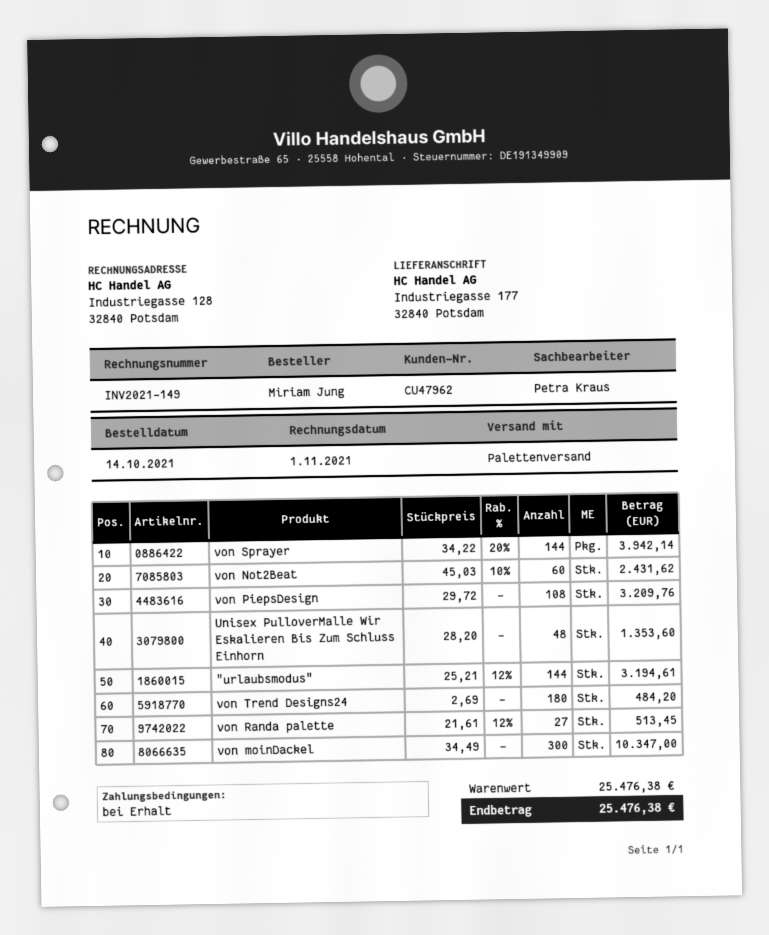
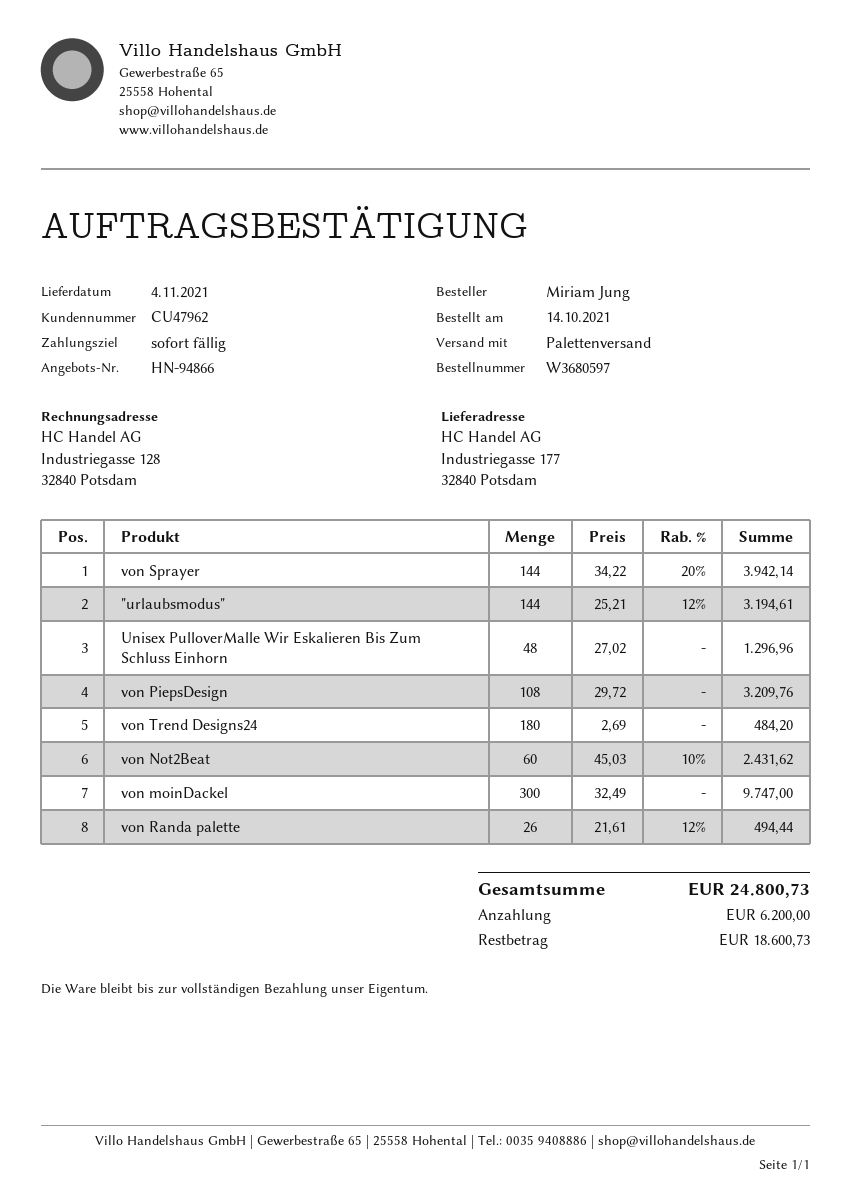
Unisex PulloverMalle Wir Eskalieren Bis Zum Schluss Einhorn: 48 x 28.20 = 1353.60 -> 48 x 27.02 = 1296.96
von Randa palette: 27 x 21.61 - 12% = 513.45 -> 26 x 21.61 - 12% = 494.44
von moinDackel: 300 x 34.49 = 10347.00 -> 300 x 32.49 = 9747.00
total: 25476.38 -> 24800.73

